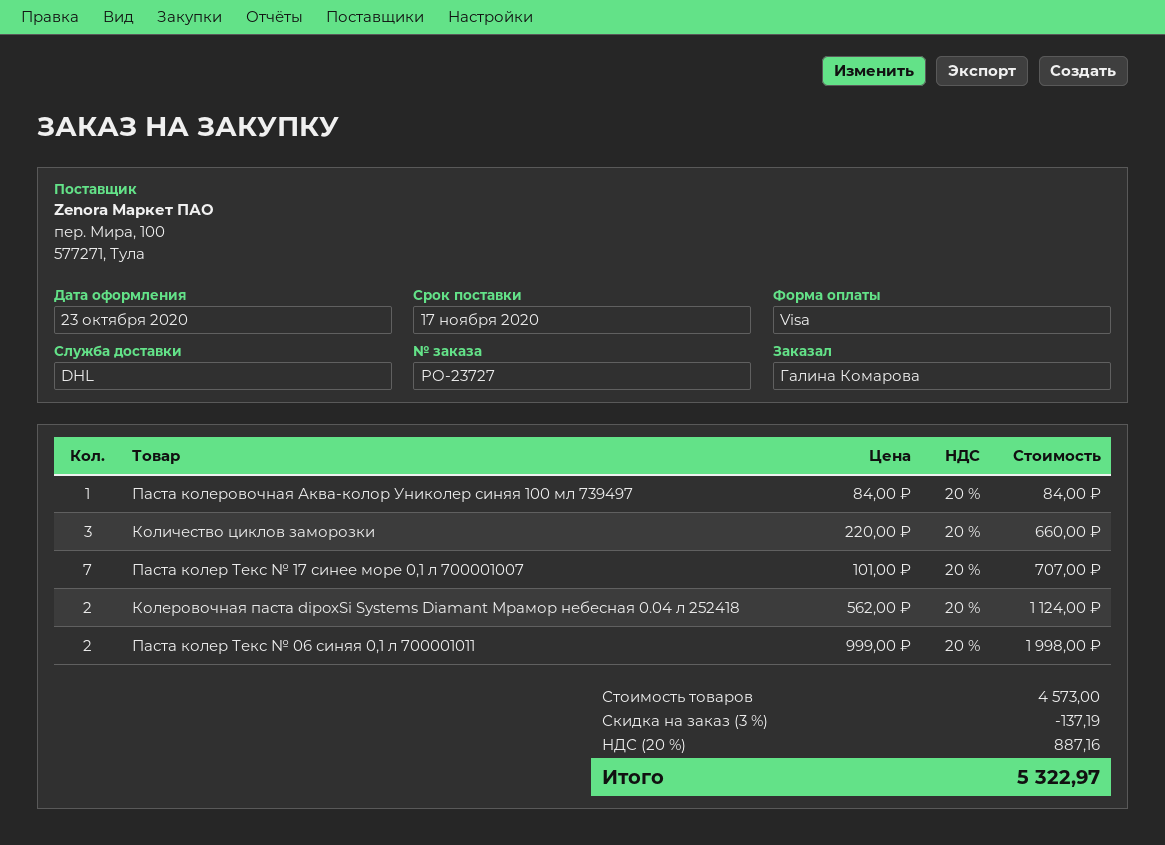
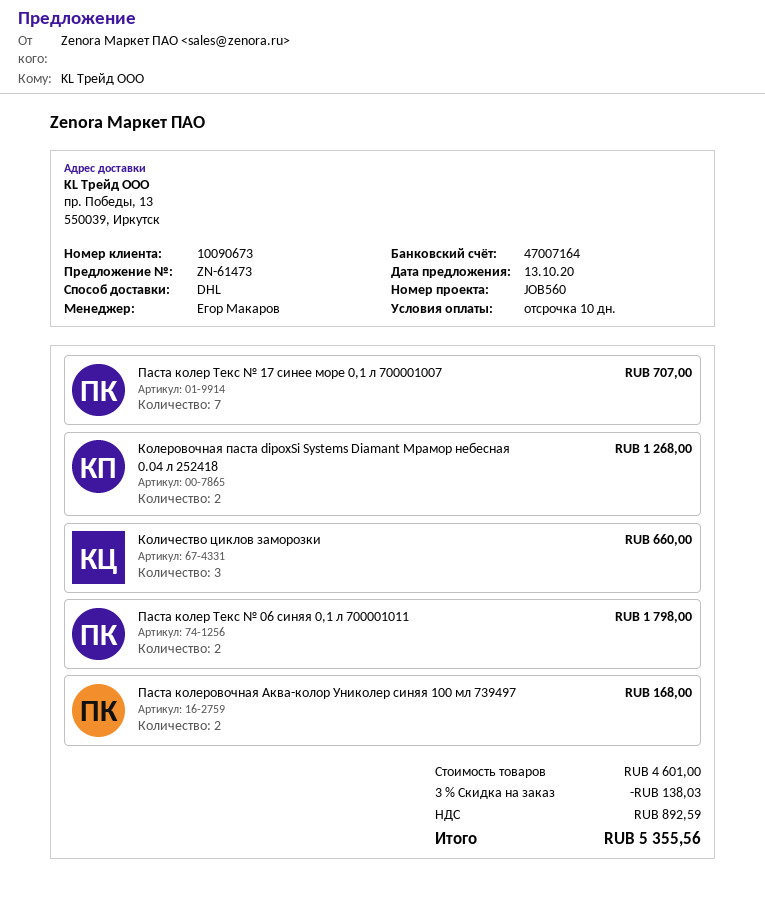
Паста колеровочная Аква-колор Униколер синяя 100 мл 739497: 1 for 84.00 -> 2 for 168.00
Колеровочная паста dipoxSi Systems Diamant Мрамор небесная 0.04 л 252418: 2 for 1124.00 -> 2 for 1268.00
Паста колер Текс № 06 синяя 0,1 л 700001011: 2 for 1998.00 -> 2 for 1798.00
subtotal: 4573.00 -> 4601.00
discount: 3% = 137.19 -> 3% = 138.03
tax: 887.16 -> 892.59
total: 5322.97 -> 5355.56

